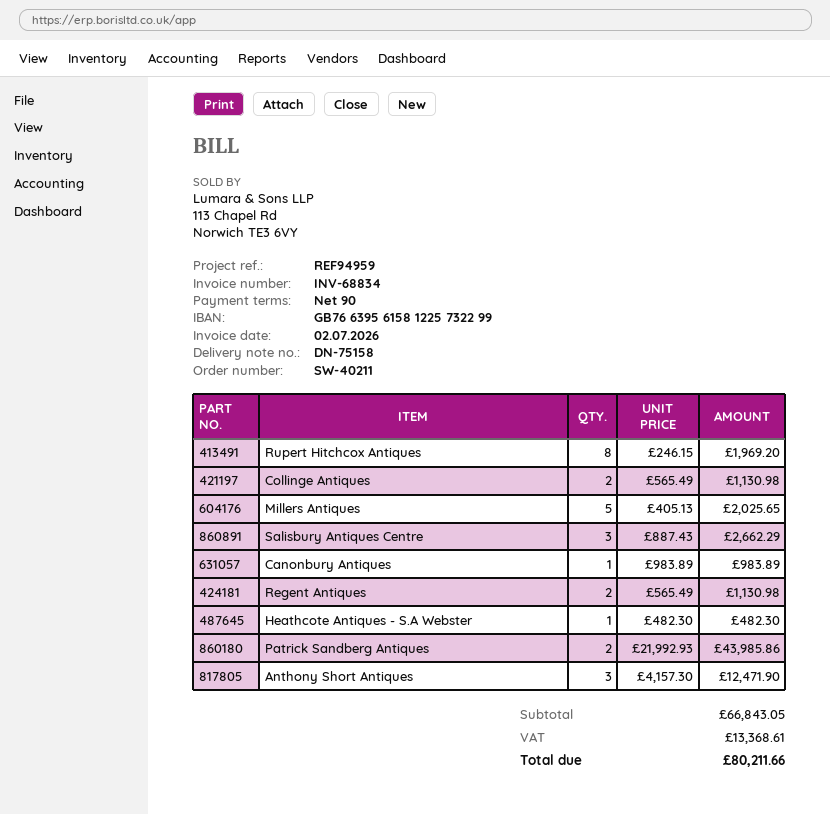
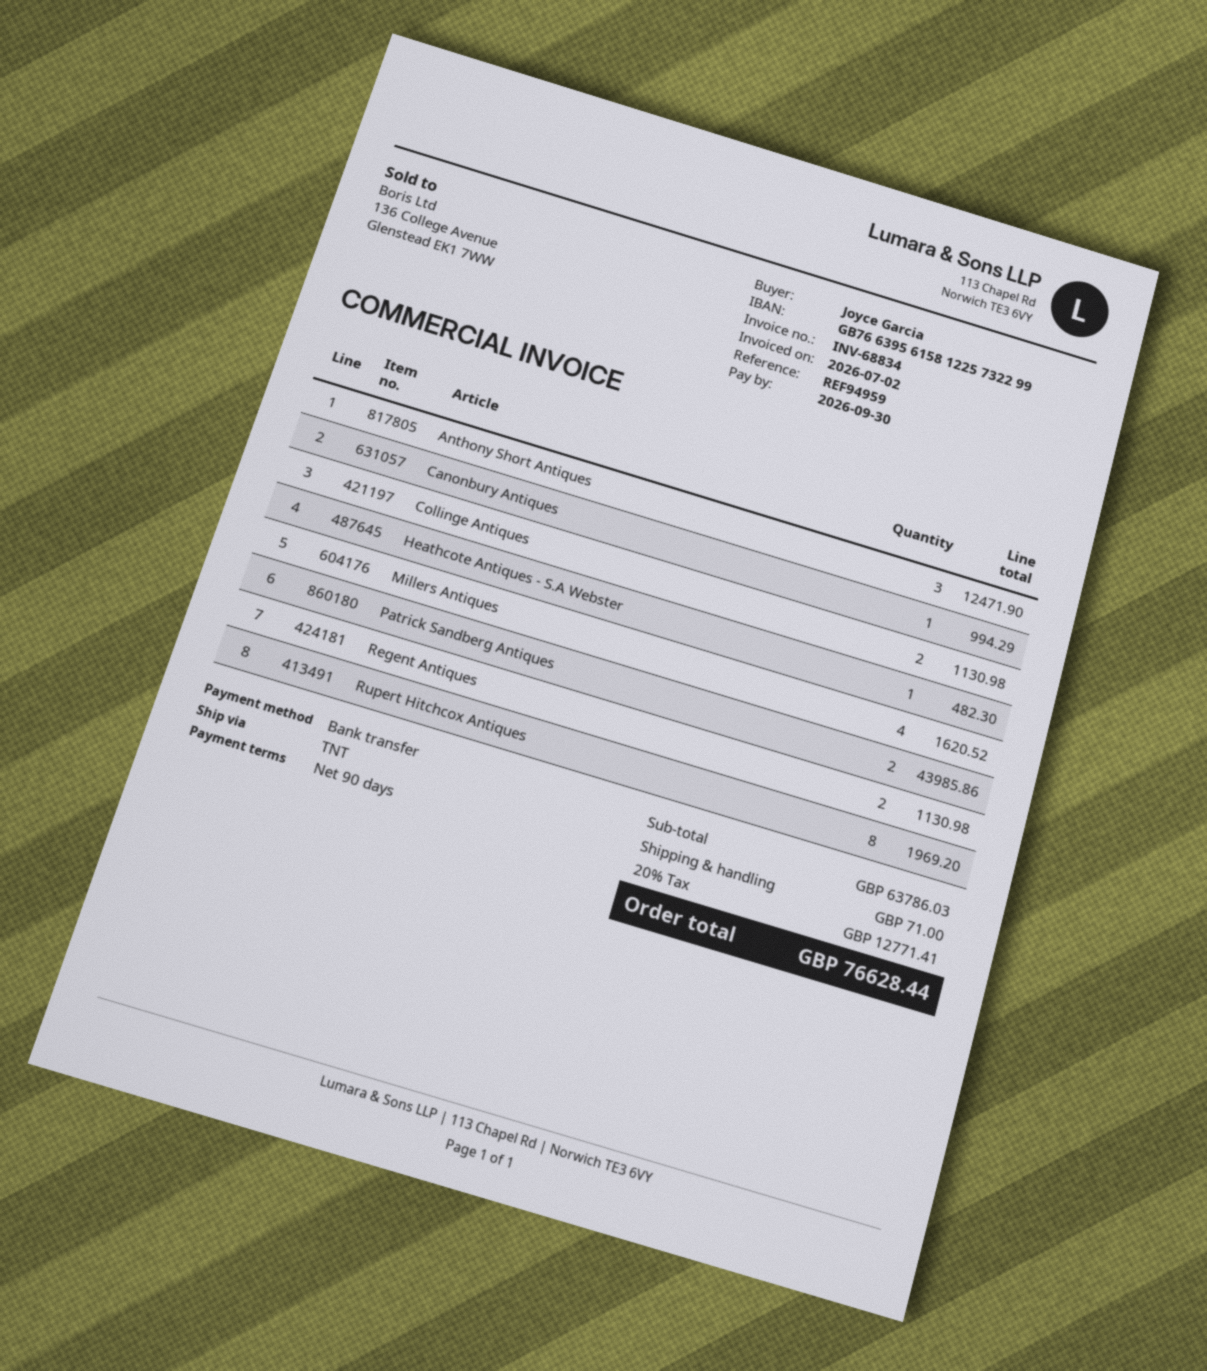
Millers Antiques: 5 for 2025.65 -> 4 for 1620.52
Salisbury Antiques Centre: 3 for 2662.29 -> none
Canonbury Antiques: 1 for 983.89 -> 1 for 994.29
subtotal: 66843.05 -> 63786.03
shipping: none -> 71.00
tax: 13368.61 -> 12771.41
total: 80211.66 -> 76628.44

